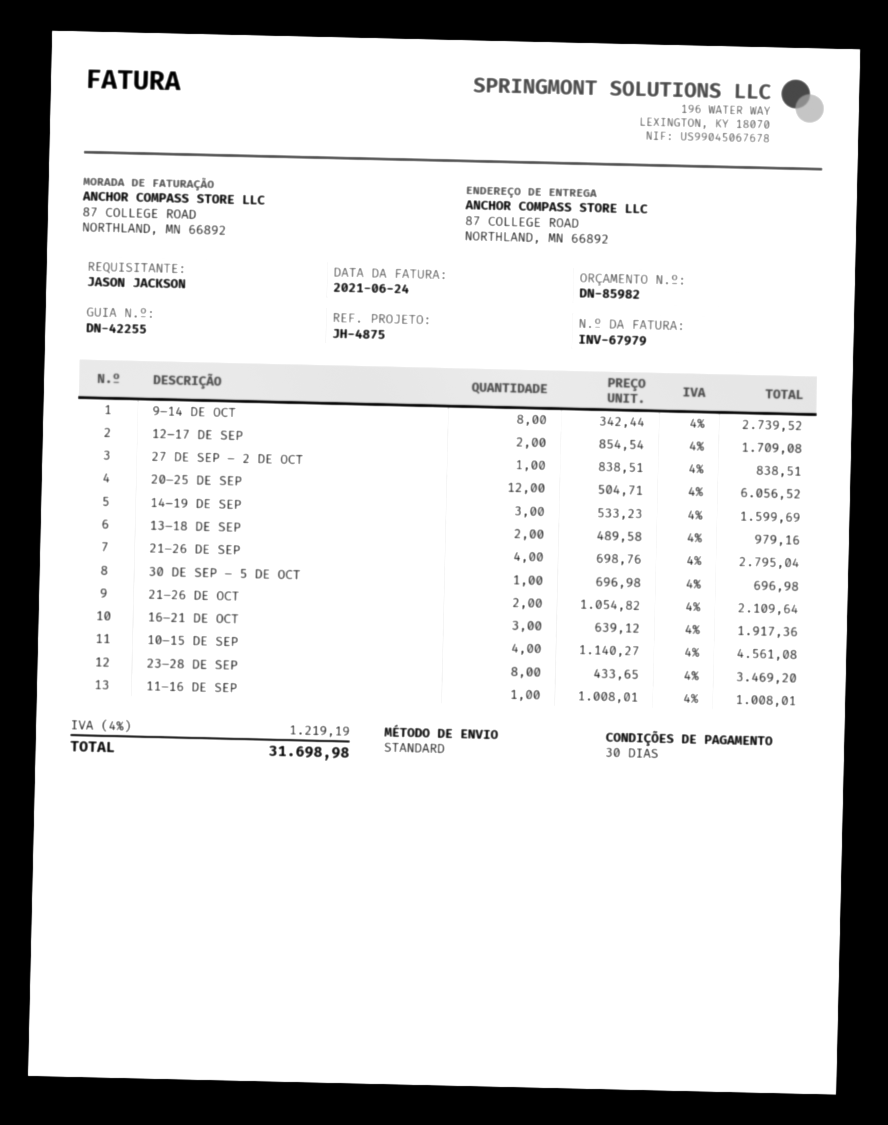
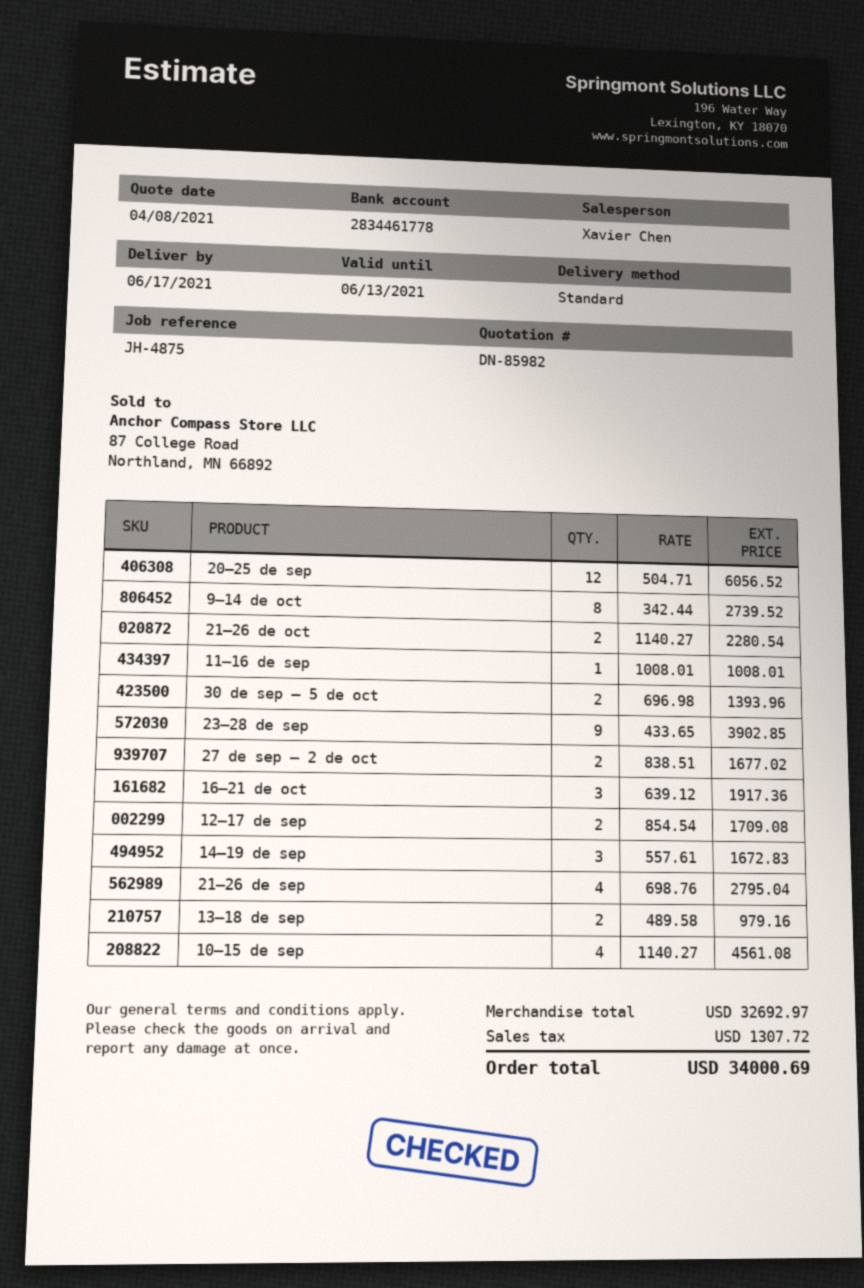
27 DE SEP – 2 DE OCT: 1 x 838.51 = 838.51 -> 2 x 838.51 = 1677.02
14–19 DE SEP: 3 x 533.23 = 1599.69 -> 3 x 557.61 = 1672.83
30 DE SEP – 5 DE OCT: 1 x 696.98 = 696.98 -> 2 x 696.98 = 1393.96
21–26 DE OCT: 2 x 1054.82 = 2109.64 -> 2 x 1140.27 = 2280.54
23–28 DE SEP: 8 x 433.65 = 3469.20 -> 9 x 433.65 = 3902.85
tax: 1219.19 -> 1307.72
total: 31698.98 -> 34000.69

